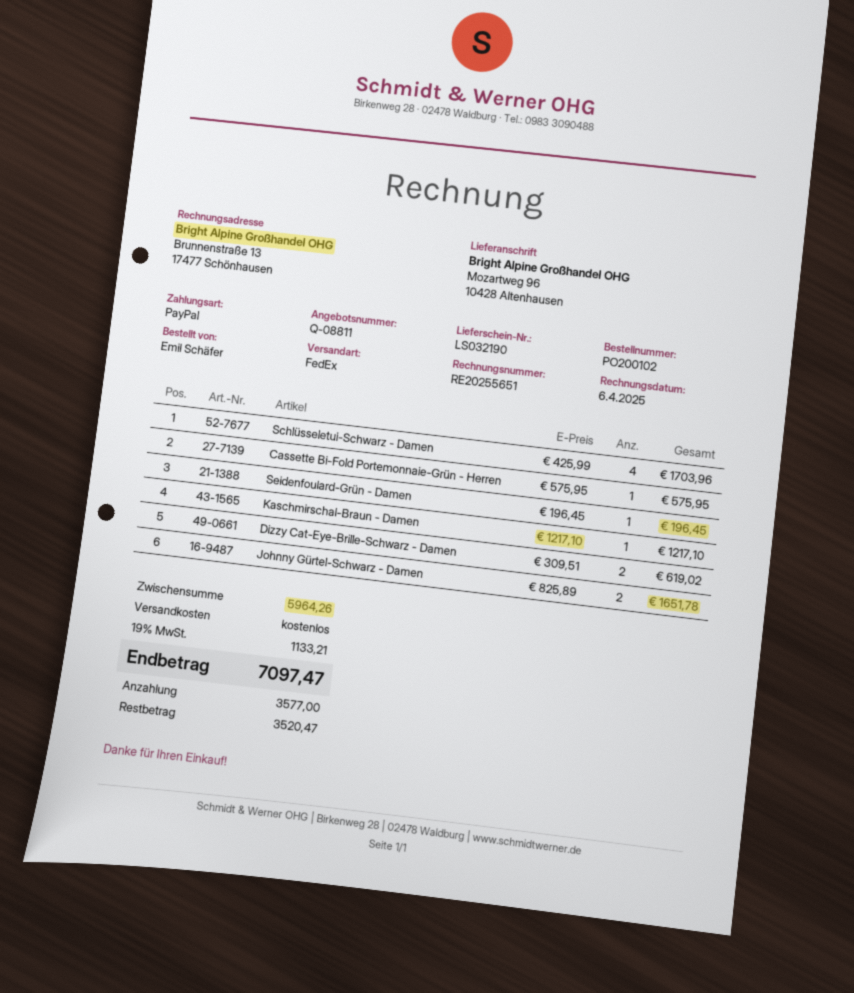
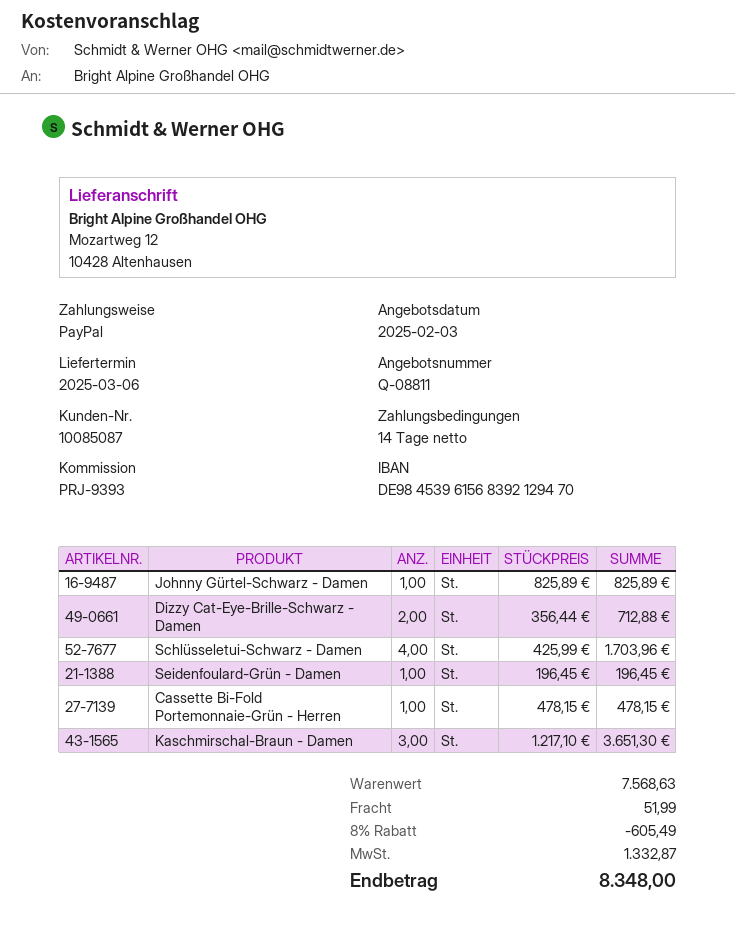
ship to: Mozartweg 96, 10428 Altenhausen -> Mozartweg 12, 10428 Altenhausen
Cassette Bi-Fold Portemonnaie-Grün - Herren: 1 x 575.95 = 575.95 -> 1 x 478.15 = 478.15
Kaschmirschal-Braun - Damen: 1 x 1217.10 = 1217.10 -> 3 x 1217.10 = 3651.30
Dizzy Cat-Eye-Brille-Schwarz - Damen: 2 x 309.51 = 619.02 -> 2 x 356.44 = 712.88
Johnny Gürtel-Schwarz - Damen: 2 x 825.89 = 1651.78 -> 1 x 825.89 = 825.89
subtotal: 5964.26 -> 7568.63
discount: none -> 8% = 605.49
shipping: 0.00 -> 51.99
tax: 1133.21 -> 1332.87
total: 7097.47 -> 8348.00

